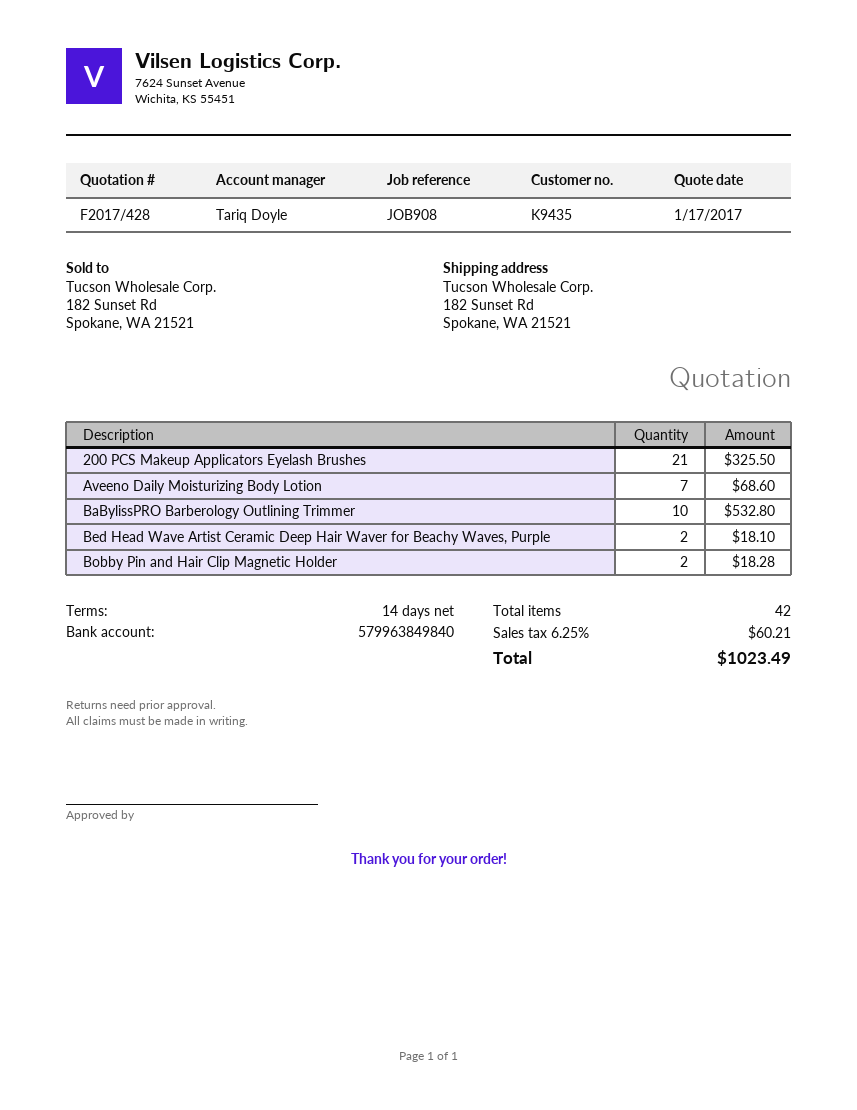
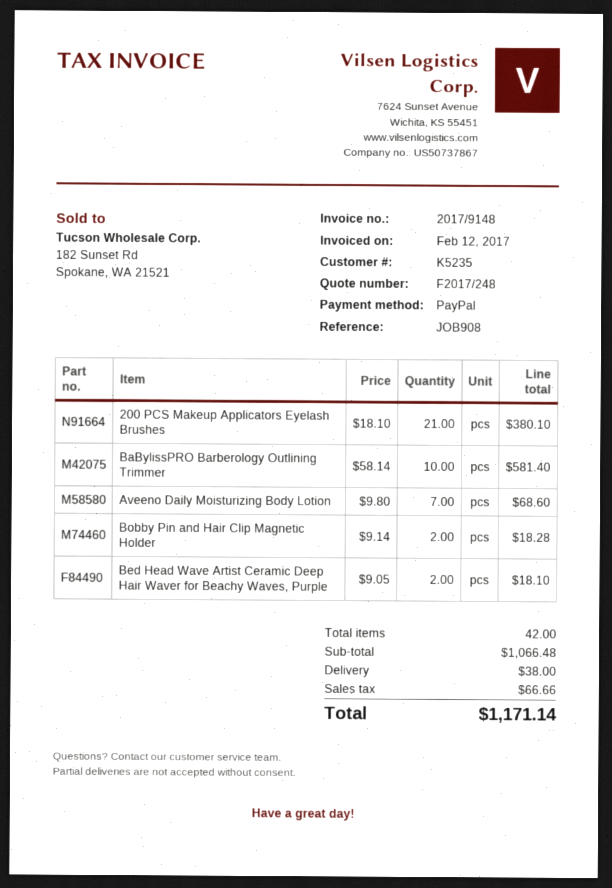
quote number: F2017/428 -> F2017/248
customer number: K9435 -> K5235
200 PCS Makeup Applicators Eyelash Brushes: 21 for 325.50 -> 21 for 380.10
BaBylissPRO Barberology Outlining Trimmer: 10 for 532.80 -> 10 for 581.40
shipping: none -> 38.00
tax: 60.21 -> 66.66
total: 1023.49 -> 1171.14

